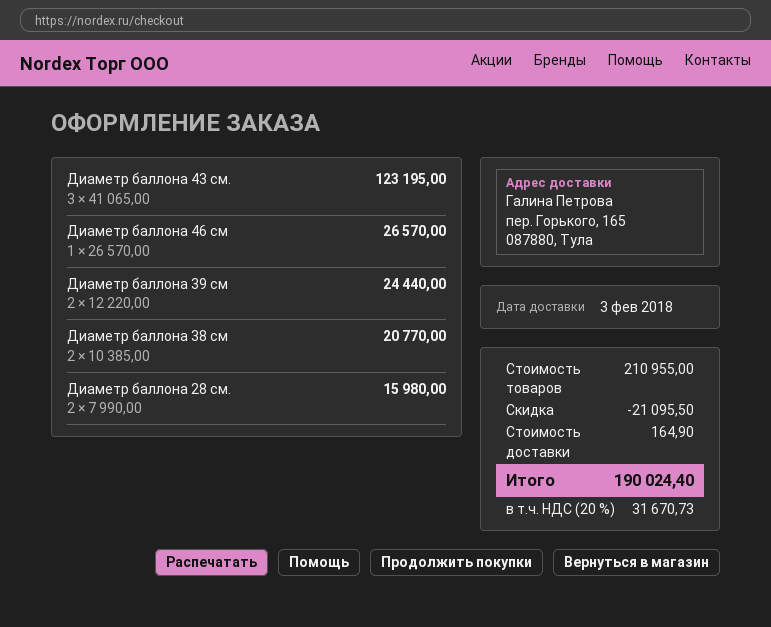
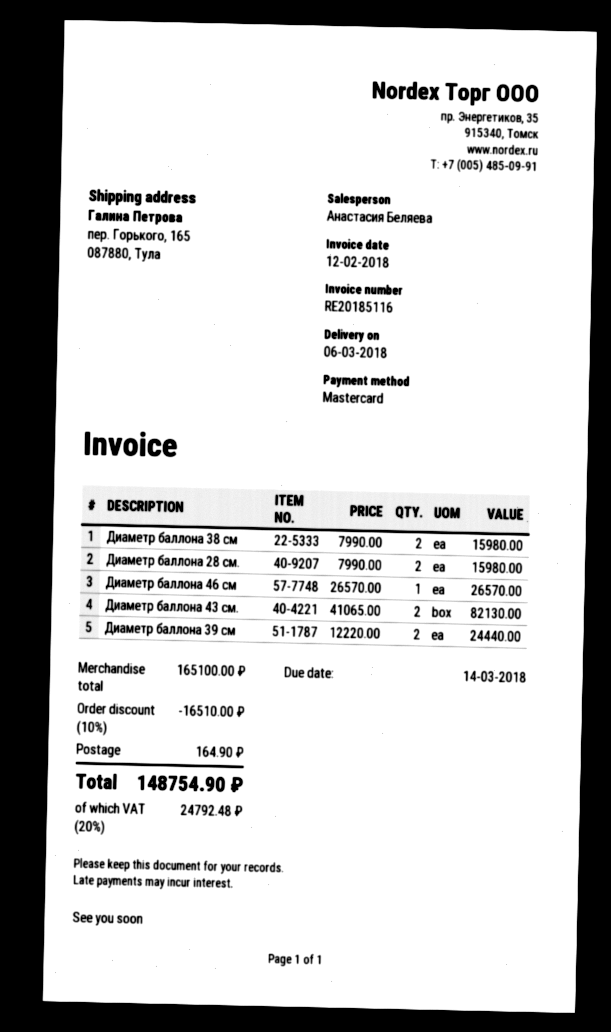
delivery date: 2018-02-03 -> 2018-03-06
Диаметр баллона 43 см.: 3 x 41065.00 = 123195.00 -> 2 x 41065.00 = 82130.00
Диаметр баллона 38 см: 2 x 10385.00 = 20770.00 -> 2 x 7990.00 = 15980.00
subtotal: 210955.00 -> 165100.00
discount: 21095.50 -> 16510.00
tax: 20% = 31670.73 -> 20% = 24792.48
total: 190024.40 -> 148754.90

